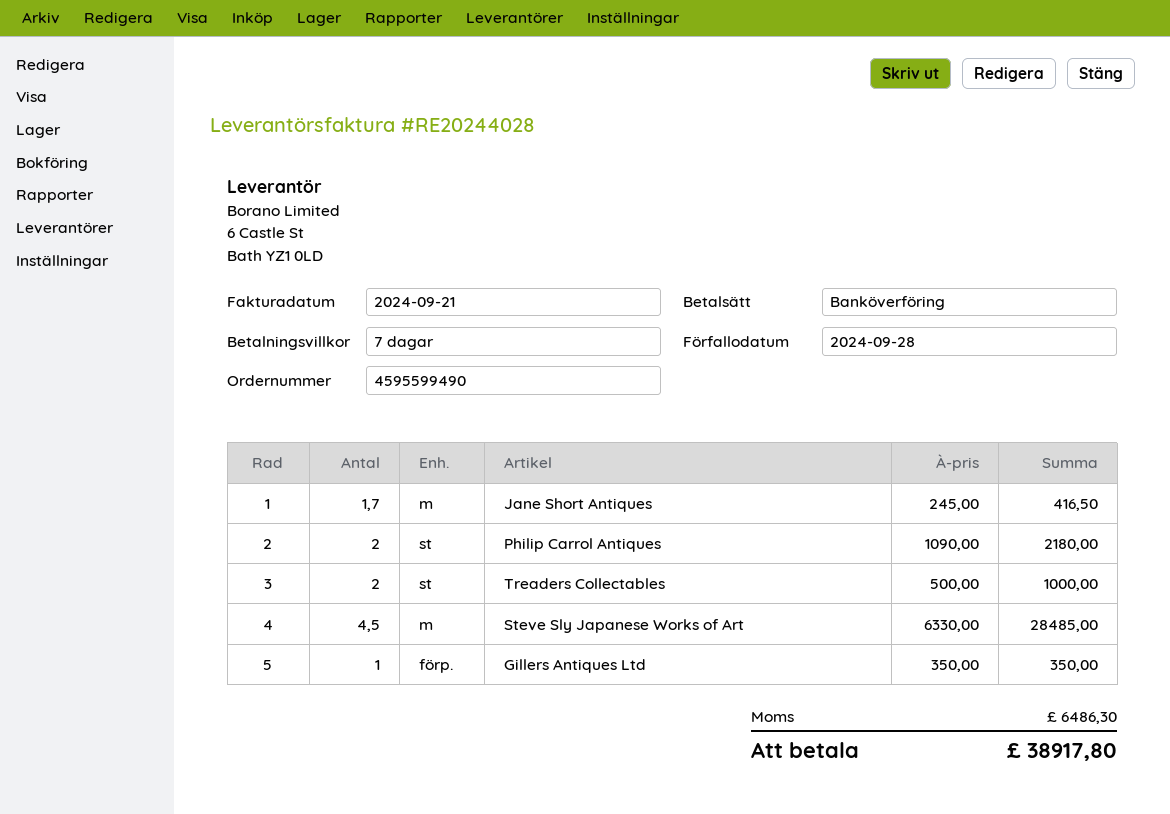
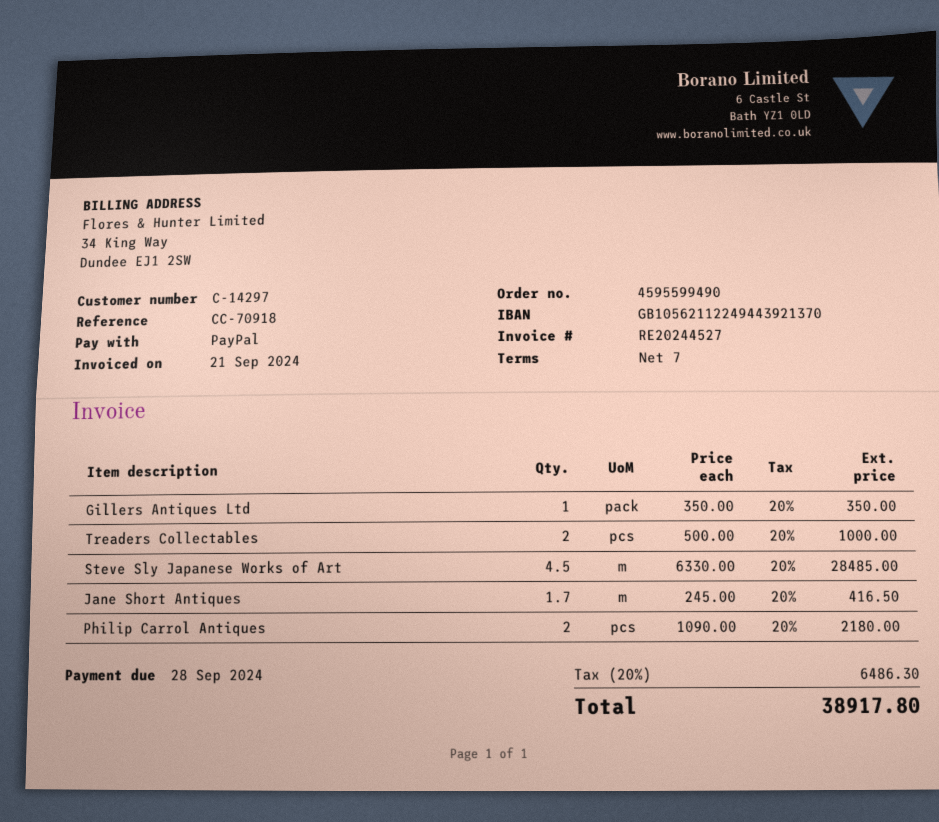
invoice number: RE20244028 -> RE20244527
payment method: bank transfer -> PayPal

